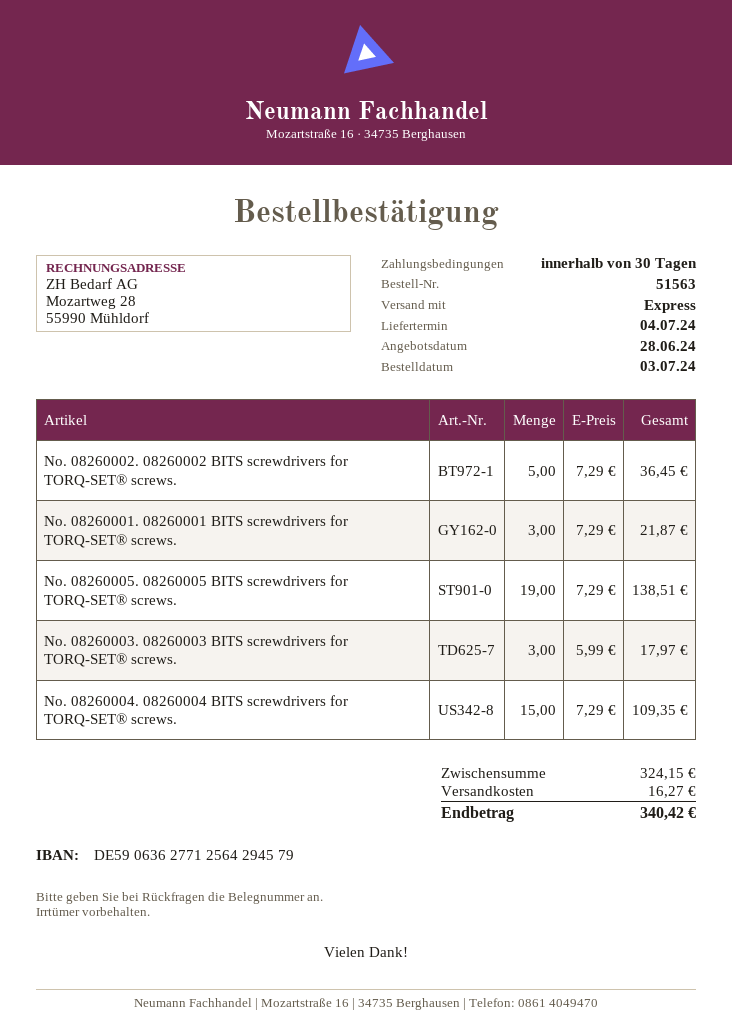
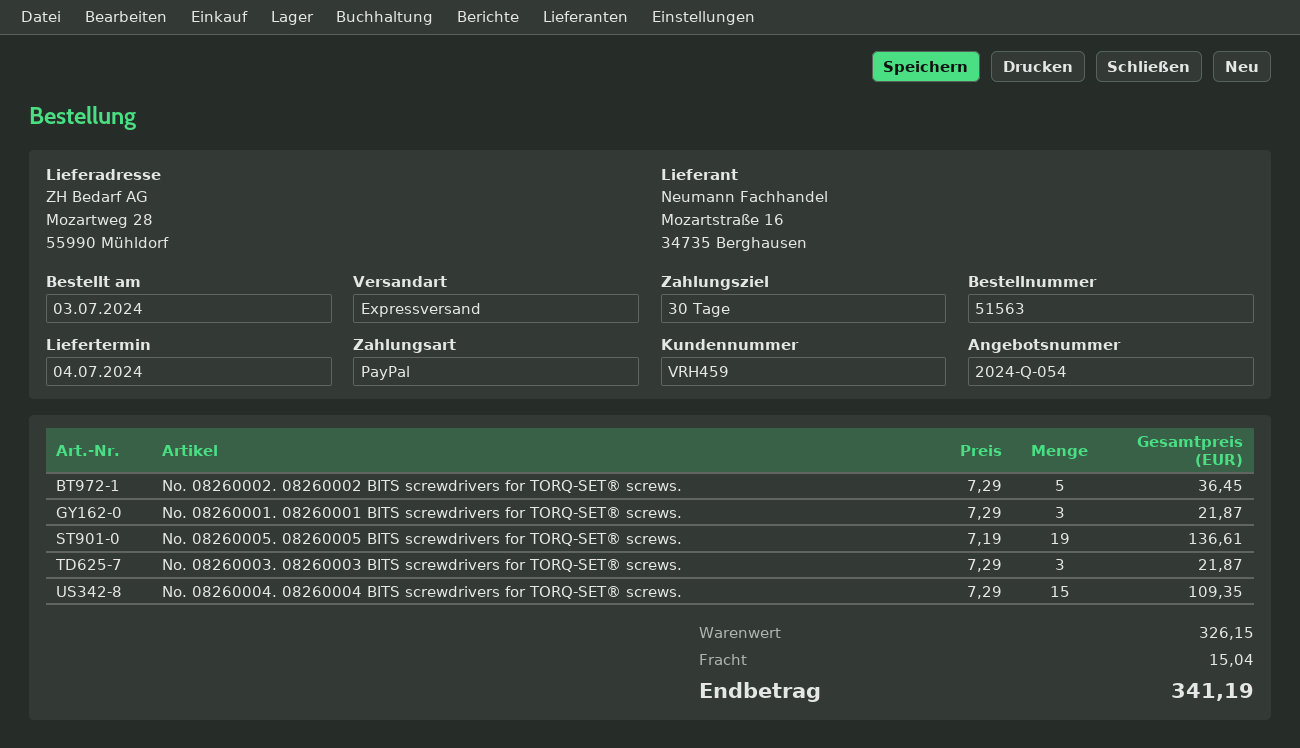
No. 08260005. 08260005 BITS screwdrivers for TORQ-SET® screws.: 19 x 7.29 = 138.51 -> 19 x 7.19 = 136.61
No. 08260003. 08260003 BITS screwdrivers for TORQ-SET® screws.: 3 x 5.99 = 17.97 -> 3 x 7.29 = 21.87
subtotal: 324.15 -> 326.15
shipping: 16.27 -> 15.04
total: 340.42 -> 341.19

